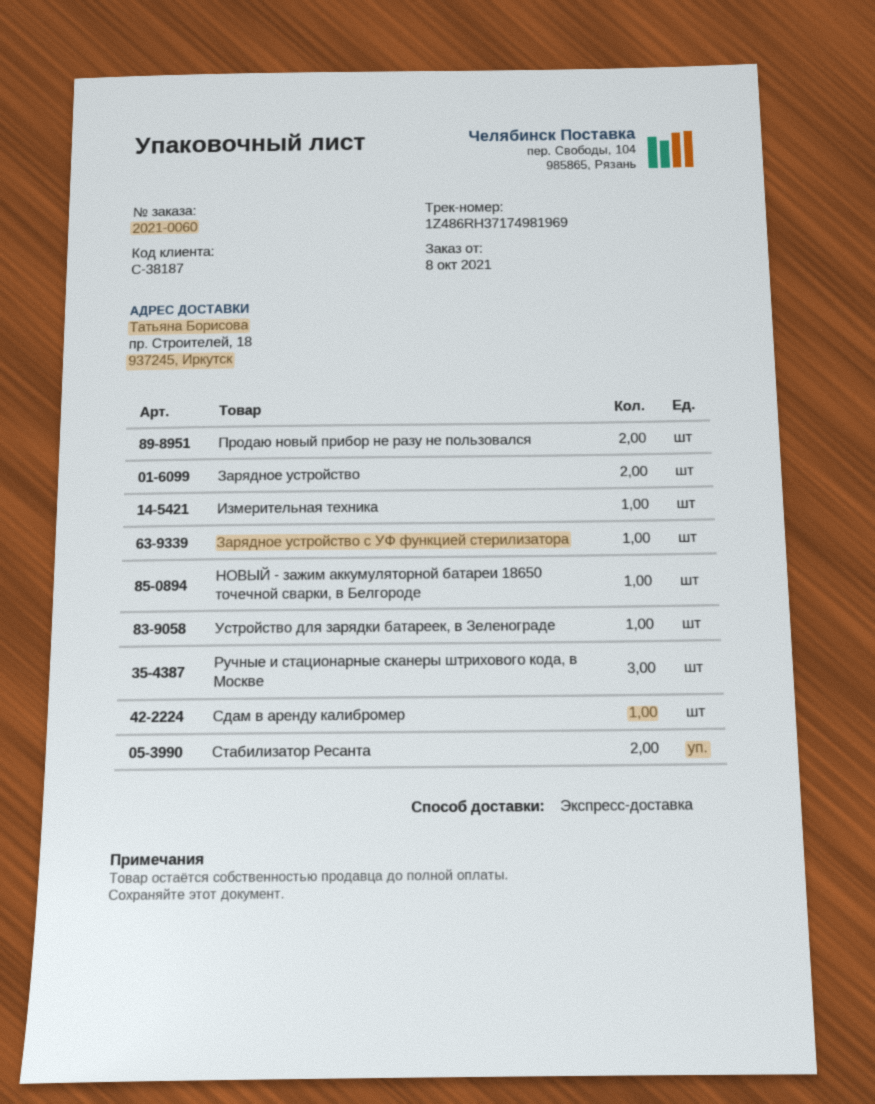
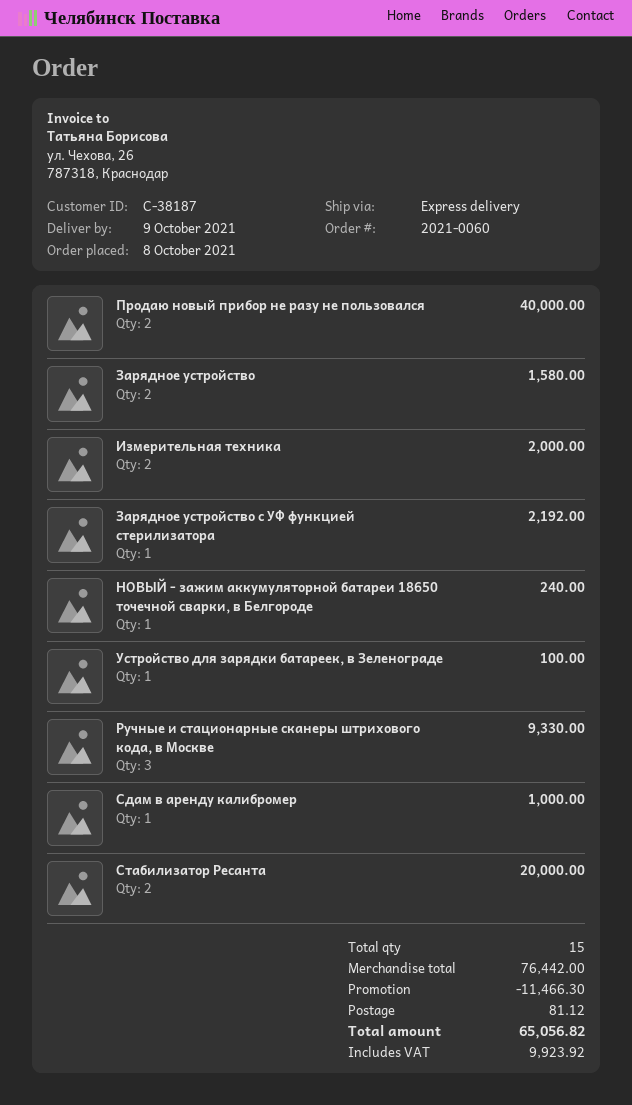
Измерительная техника: 1 -> 2

